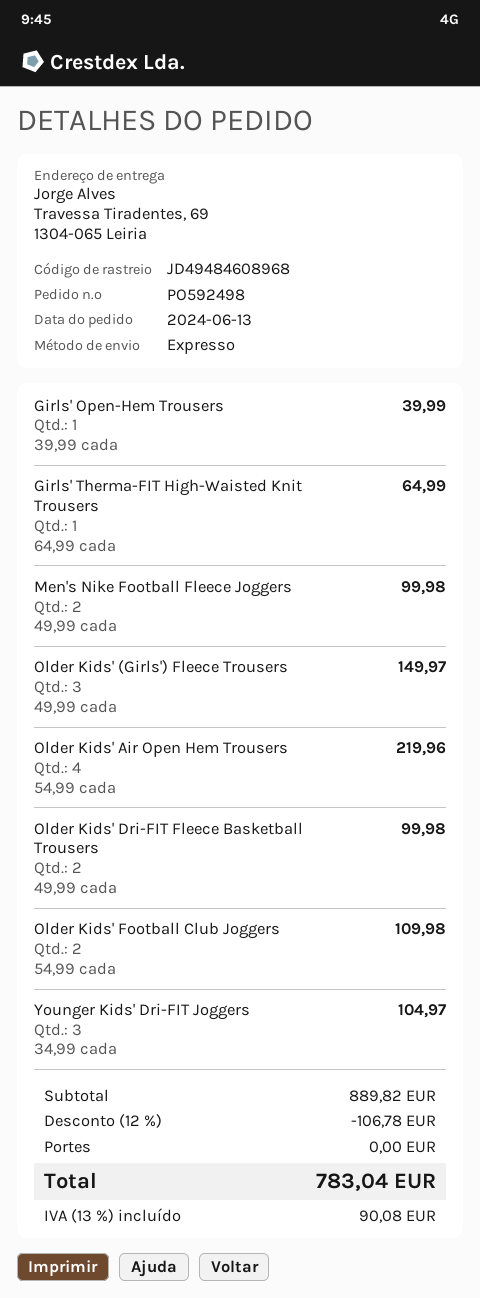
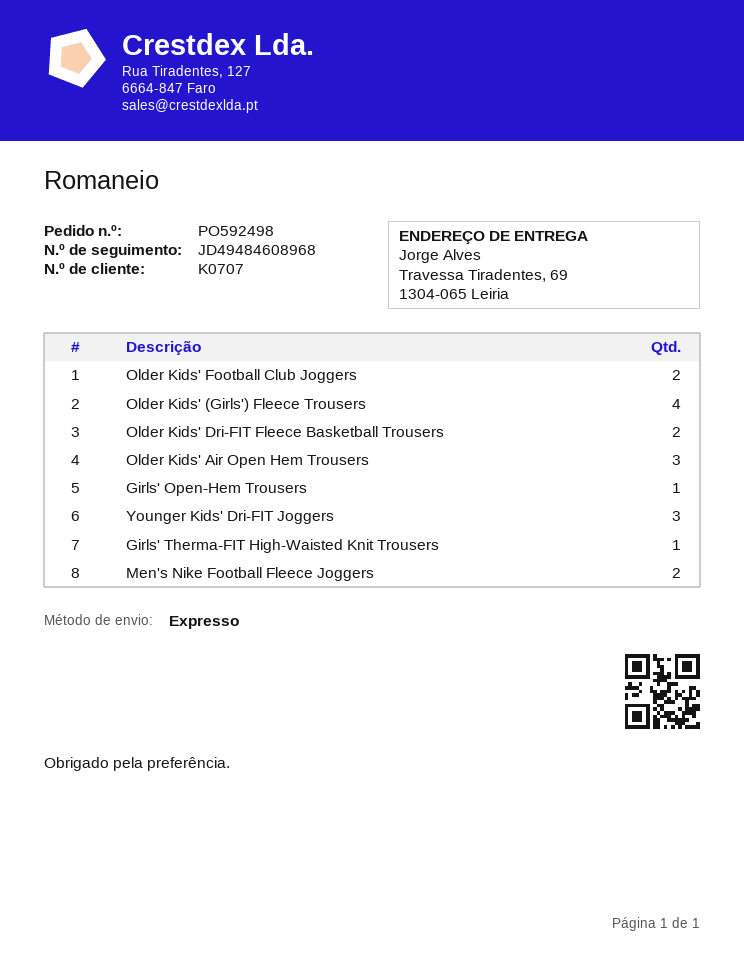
Older Kids' (Girls') Fleece Trousers: 3 -> 4
Older Kids' Air Open Hem Trousers: 4 -> 3

